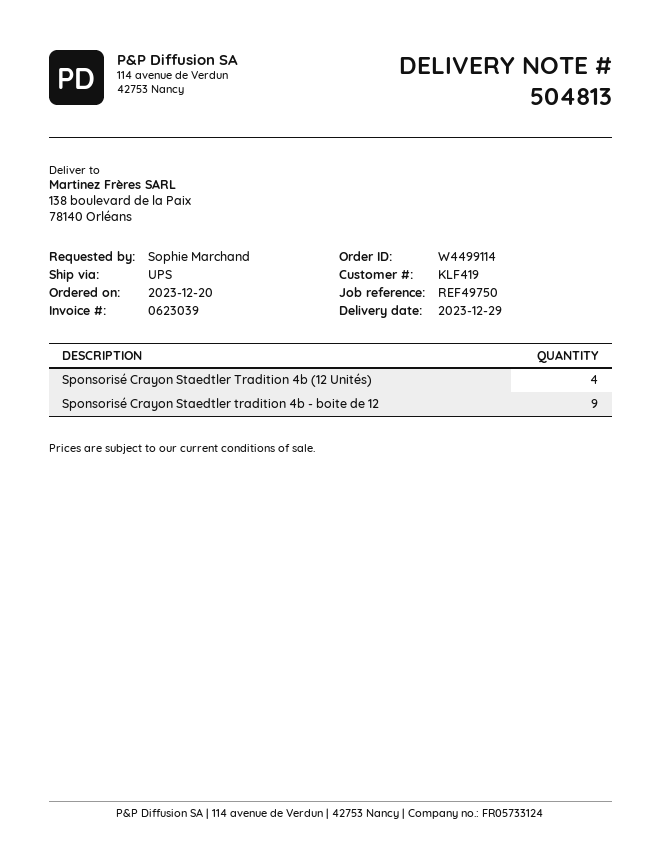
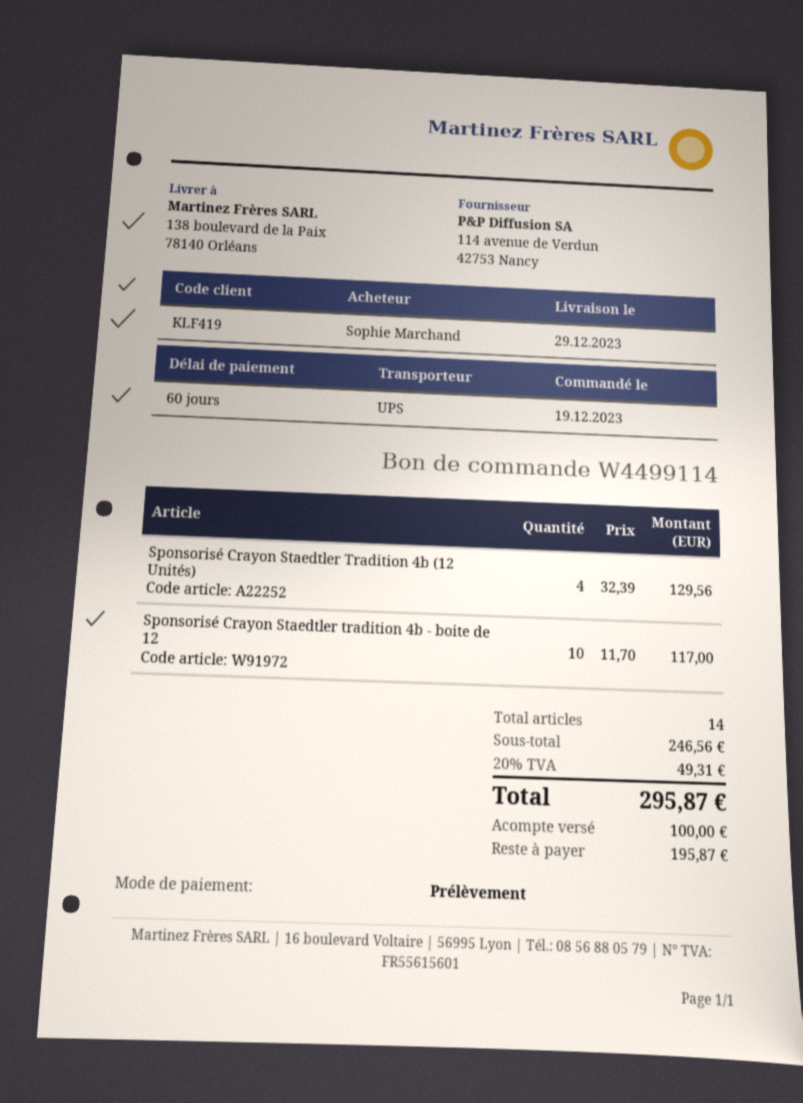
order date: 2023-12-20 -> 2023-12-19
Sponsorisé Crayon Staedtler tradition 4b - boite de 12: 9 -> 10

